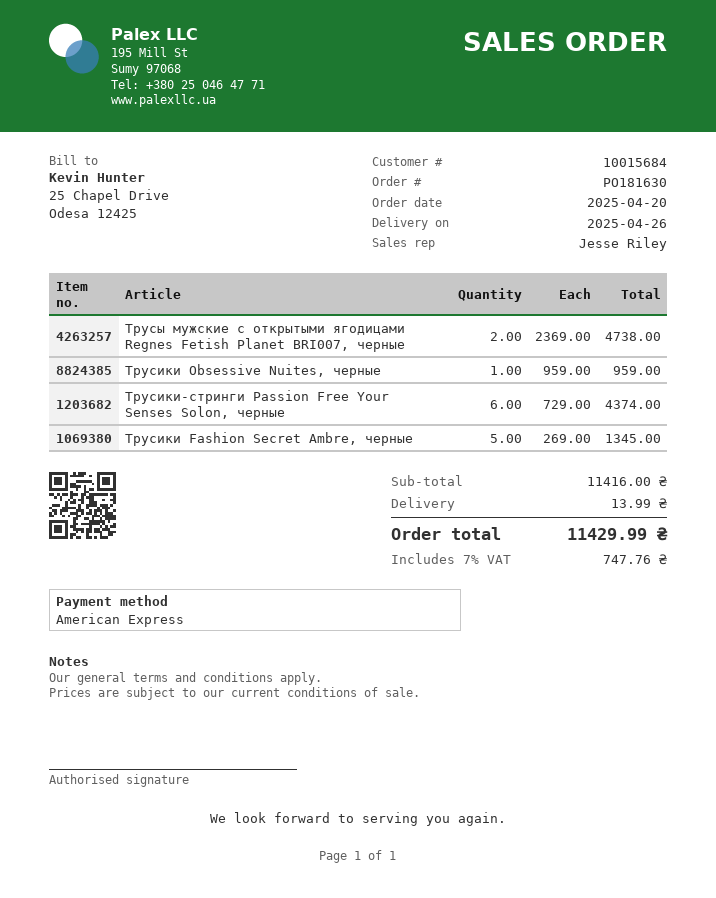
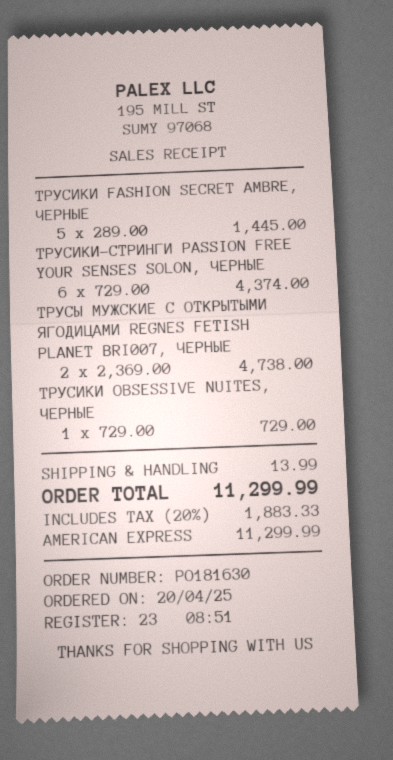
Трусики Obsessive Nuites, черные: 1 x 959.00 = 959.00 -> 1 x 729.00 = 729.00
Трусики Fashion Secret Ambre, черные: 5 x 269.00 = 1345.00 -> 5 x 289.00 = 1445.00
tax: 7% = 747.76 -> 20% = 1883.33
total: 11429.99 -> 11299.99

